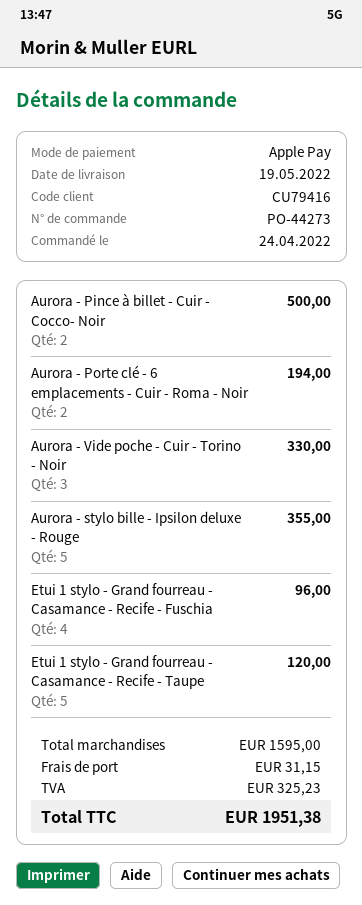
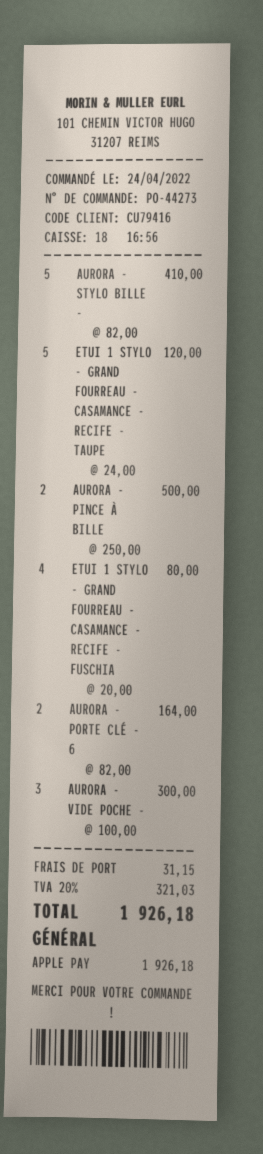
Aurora - Porte clé - 6 emplacements - Cuir - Roma - Noir: 2 for 194.00 -> 2 for 164.00
Aurora - Vide poche - Cuir - Torino - Noir: 3 for 330.00 -> 3 for 300.00
Aurora - stylo bille - Ipsilon deluxe - Rouge: 5 for 355.00 -> 5 for 410.00
Etui 1 stylo - Grand fourreau - Casamance - Recife - Fuschia: 4 for 96.00 -> 4 for 80.00
tax: 325.23 -> 321.03
total: 1951.38 -> 1926.18

